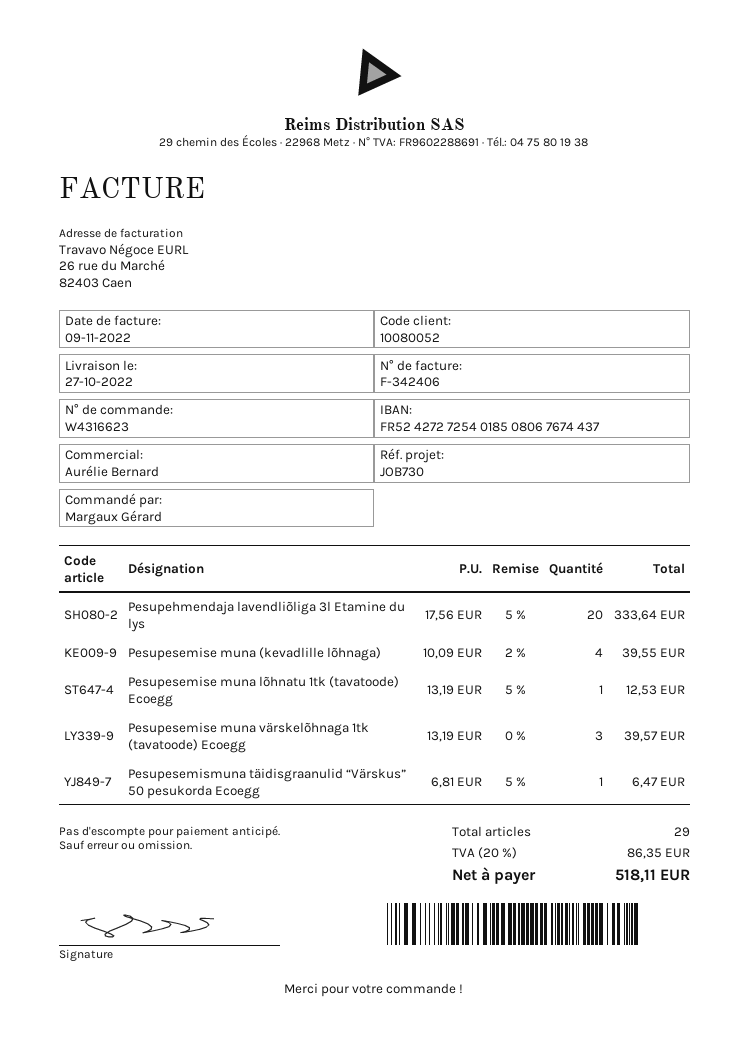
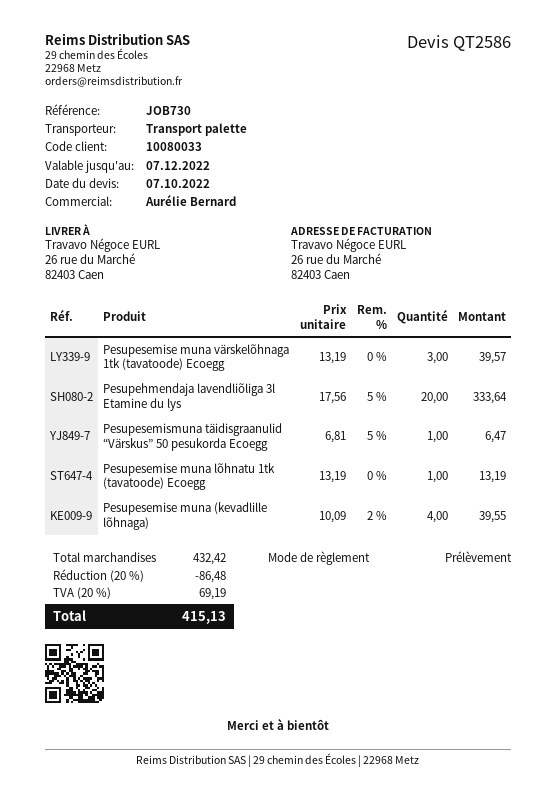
customer number: 10080052 -> 10080033
Pesupesemise muna lõhnatu 1tk (tavatoode) Ecoegg: 1 x 13.19 - 5% = 12.53 -> 1 x 13.19 = 13.19
discount: none -> 20% = 86.48
tax: 20% = 86.35 -> 20% = 69.19
total: 518.11 -> 415.13

